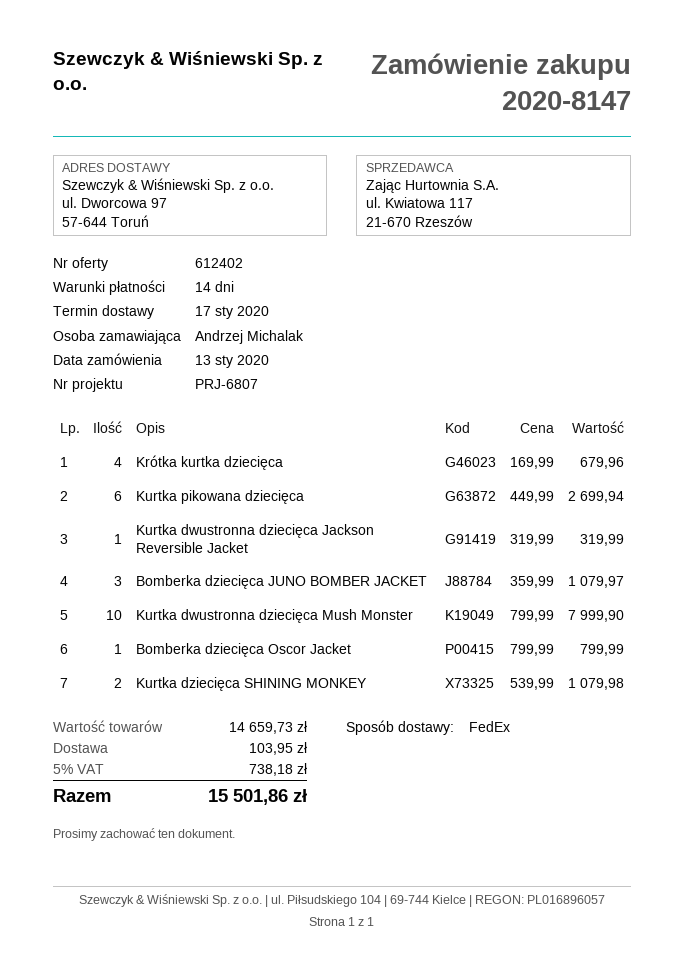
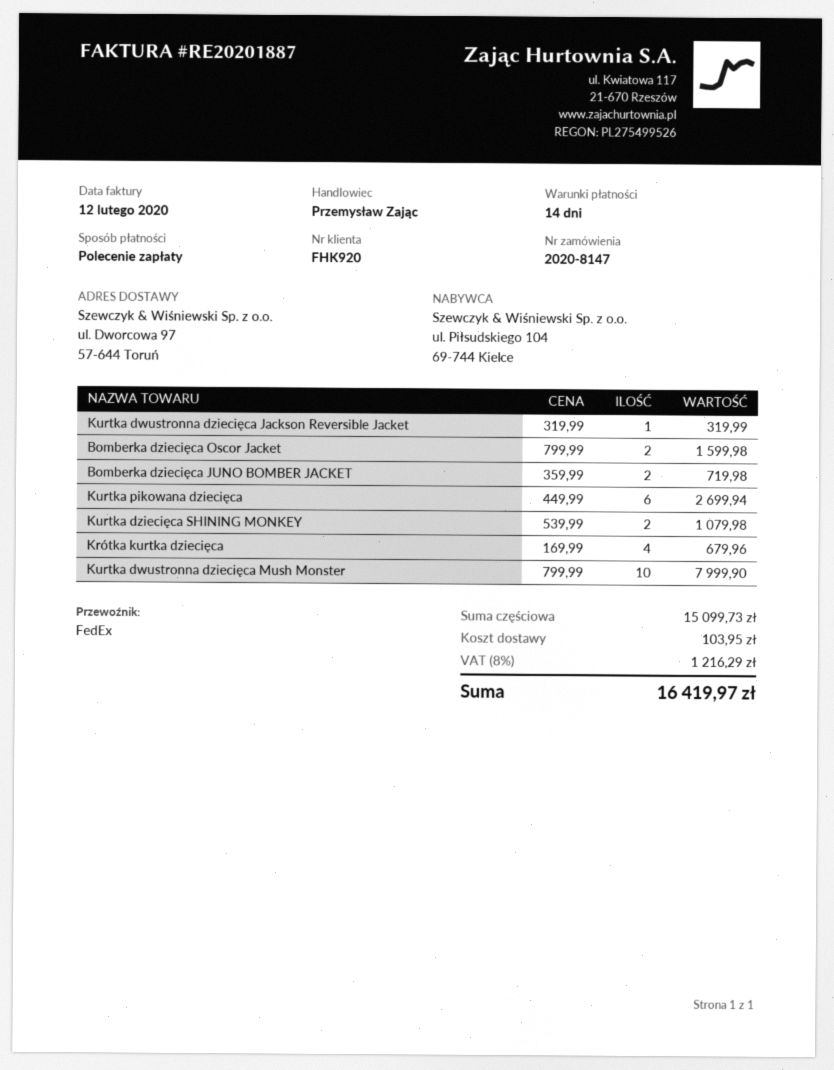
Bomberka dziecięca JUNO BOMBER JACKET: 3 x 359.99 = 1079.97 -> 2 x 359.99 = 719.98
Bomberka dziecięca Oscor Jacket: 1 x 799.99 = 799.99 -> 2 x 799.99 = 1599.98
subtotal: 14659.73 -> 15099.73
tax: 5% = 738.18 -> 8% = 1216.29
total: 15501.86 -> 16419.97

